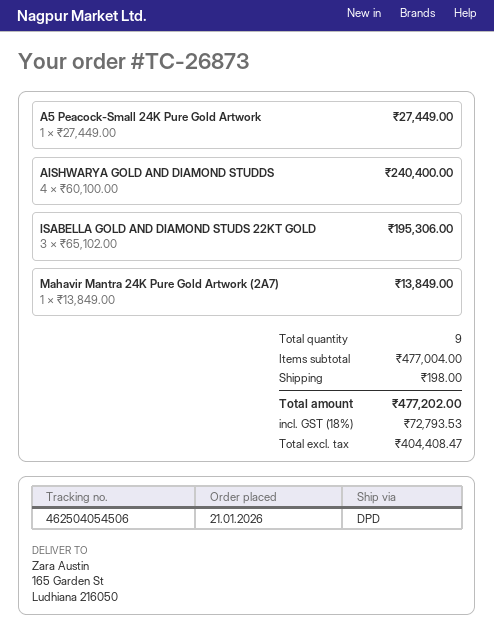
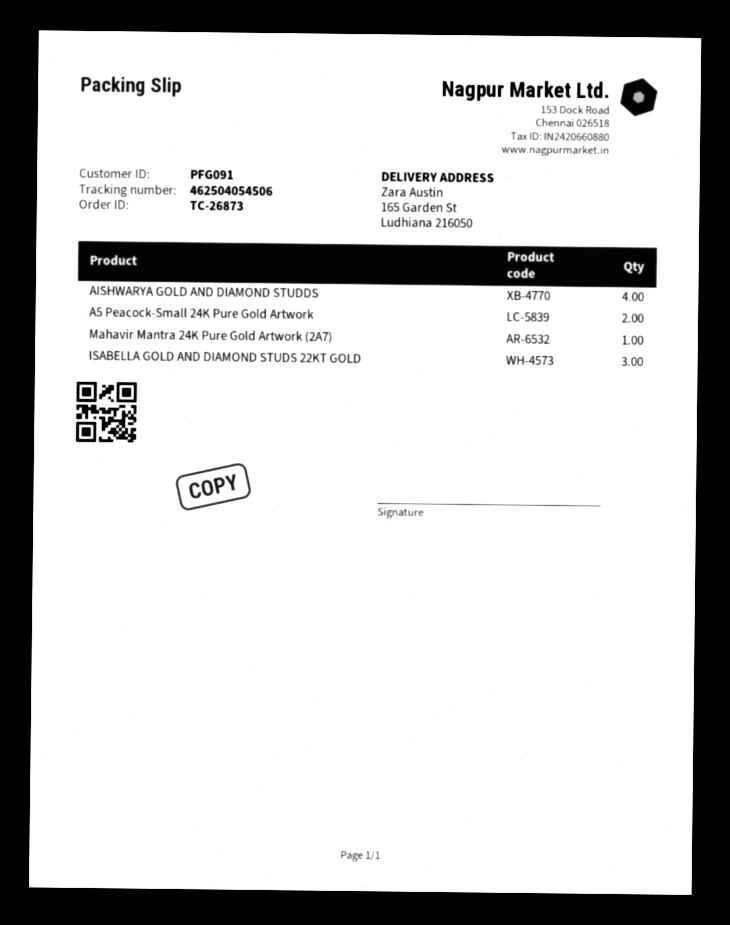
A5 Peacock-Small 24K Pure Gold Artwork: 1 -> 2

